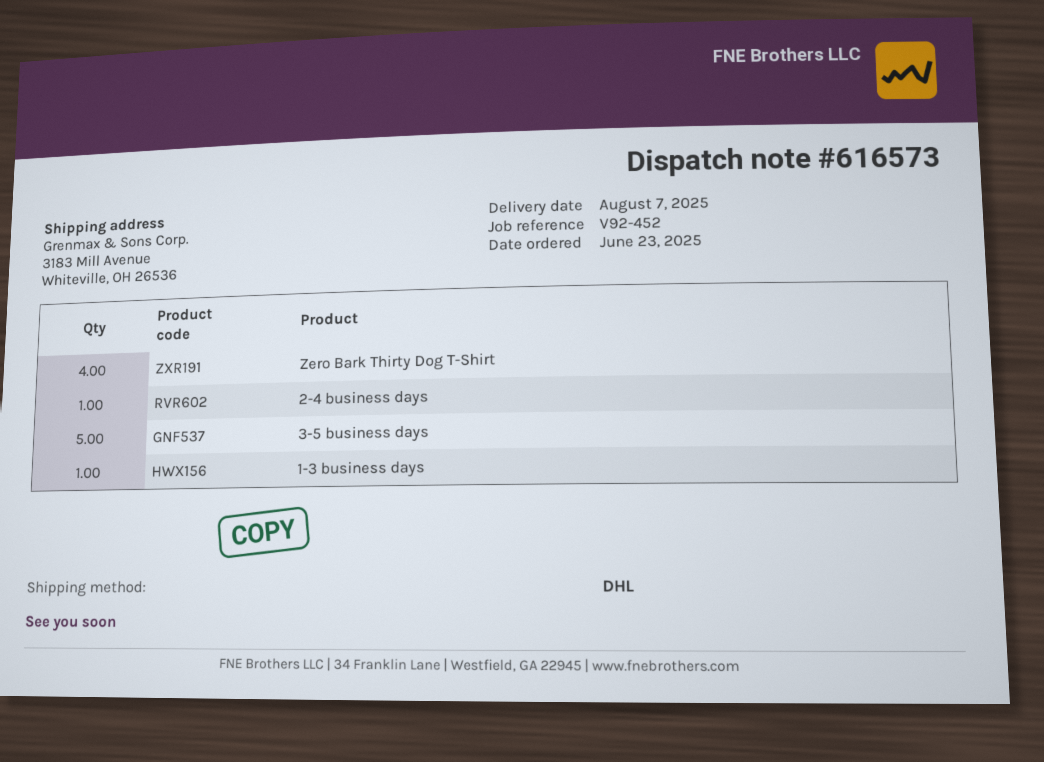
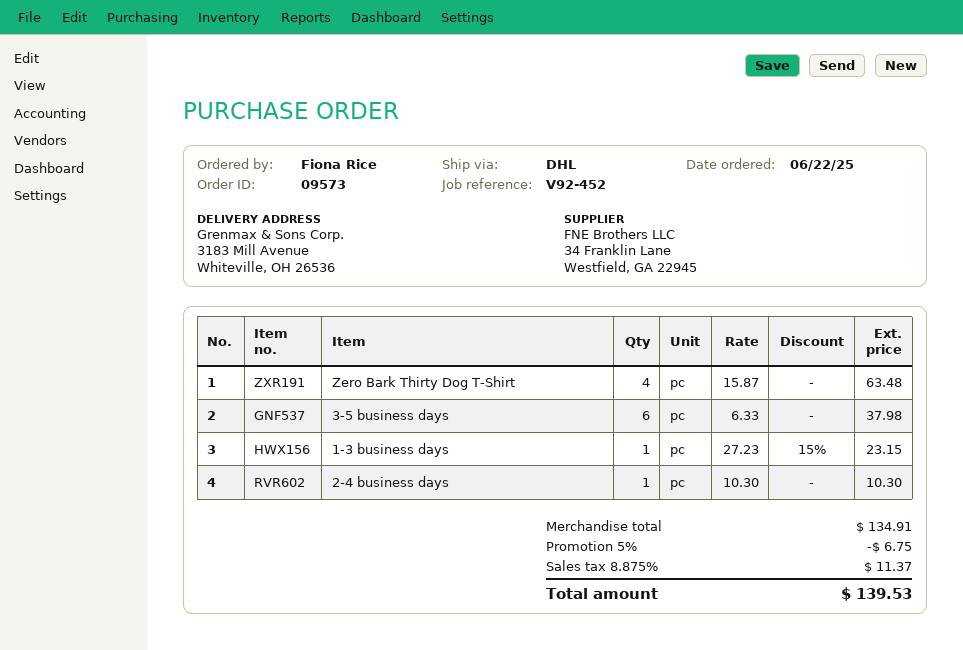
order date: 2025-06-23 -> 2025-06-22
3-5 business days: 5 -> 6

